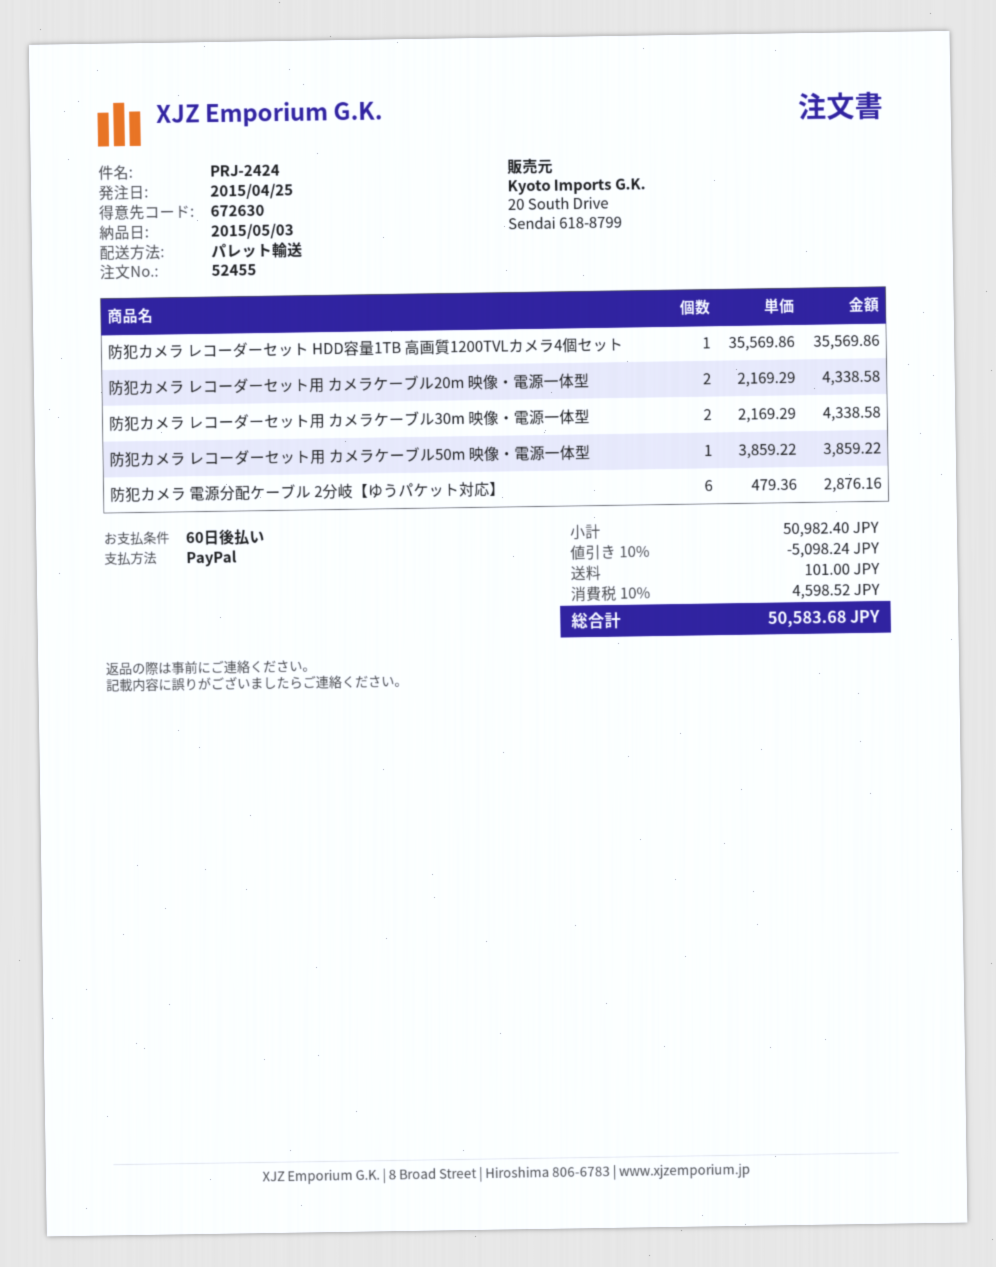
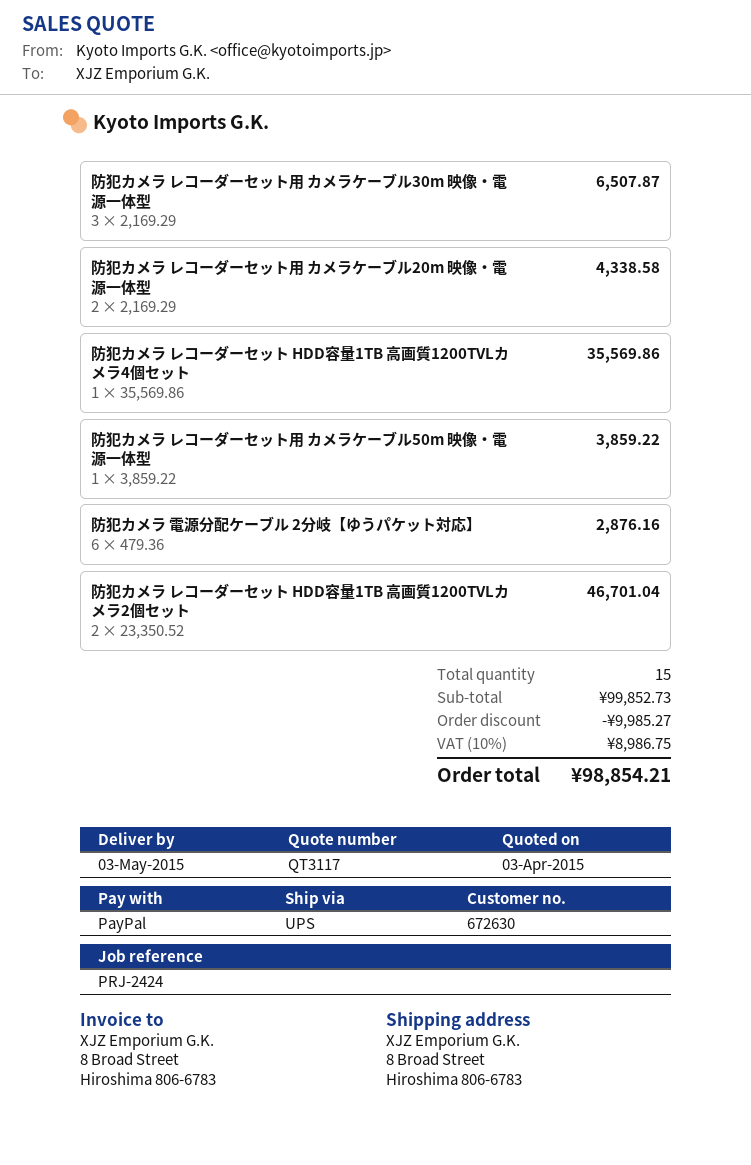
shipping method: pallet freight -> UPS
防犯カメラ レコーダーセット用 カメラケーブル30m 映像・電源一体型: 2 x 2169.29 = 4338.58 -> 3 x 2169.29 = 6507.87
防犯カメラ レコーダーセット HDD容量1TB 高画質1200TVLカメラ2個セット: none -> 2 x 23350.52 = 46701.04
subtotal: 50982.40 -> 99852.73
discount: 5098.24 -> 9985.27
shipping: 101.00 -> none
tax: 10% = 4598.52 -> 10% = 8986.75
total: 50583.68 -> 98854.21

